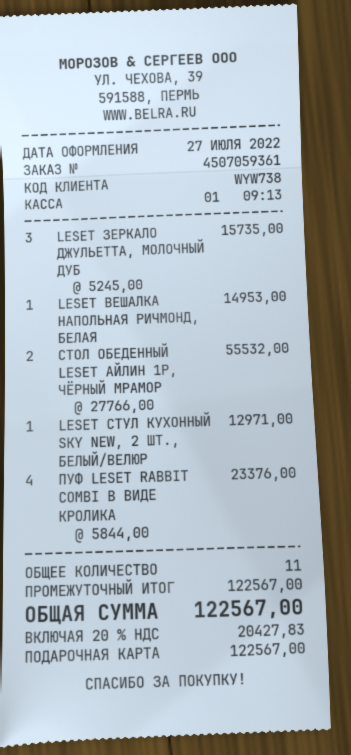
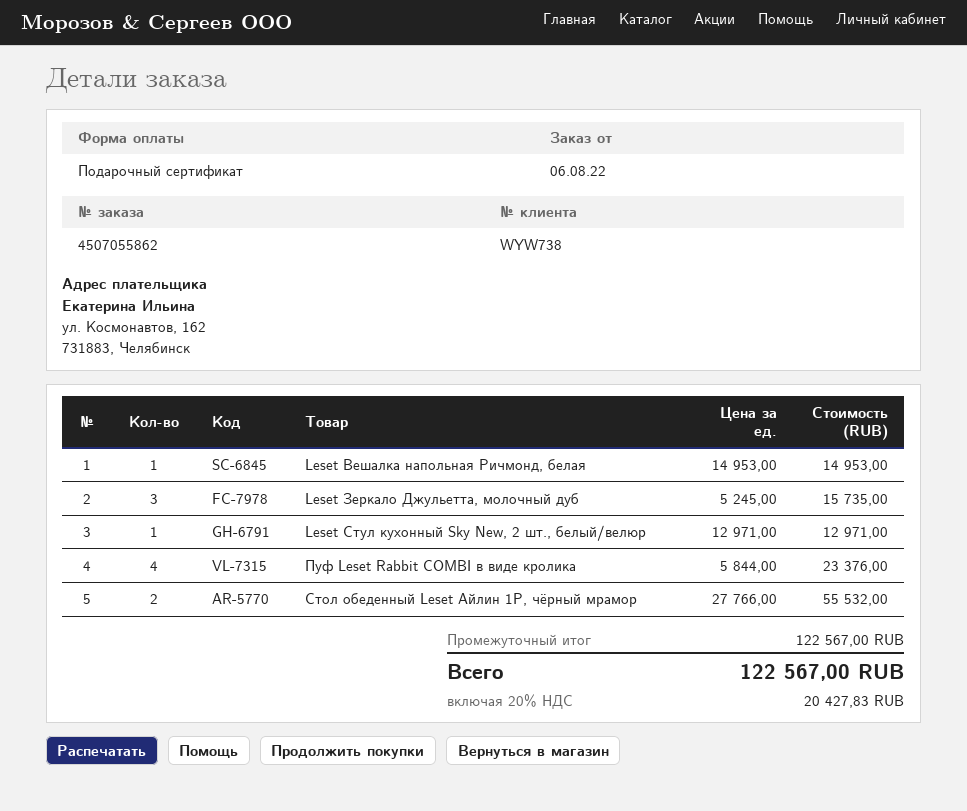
order number: 4507059361 -> 4507055862
order date: 2022-07-27 -> 2022-08-06

